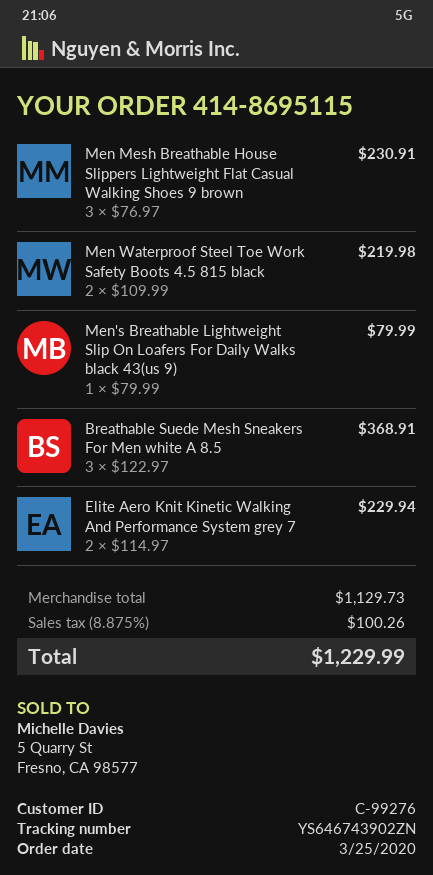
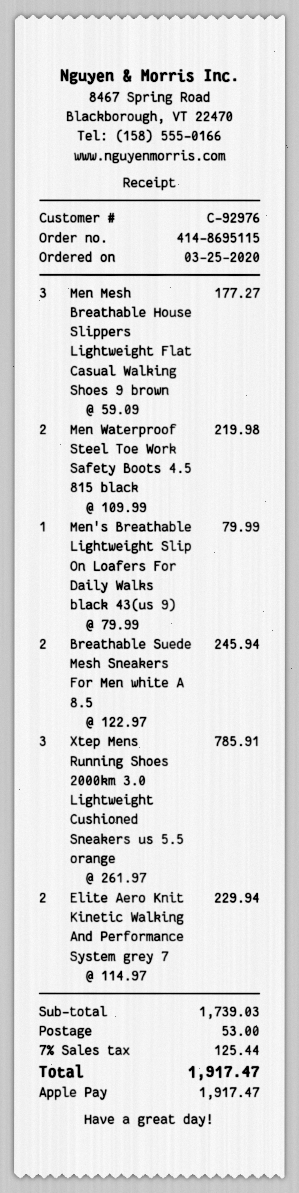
customer number: C-99276 -> C-92976
Men Mesh Breathable House Slippers Lightweight Flat Casual Walking Shoes 9 brown: 3 x 76.97 = 230.91 -> 3 x 59.09 = 177.27
Breathable Suede Mesh Sneakers For Men white A 8.5: 3 x 122.97 = 368.91 -> 2 x 122.97 = 245.94
Xtep Mens Running Shoes 2000km 3.0 Lightweight Cushioned Sneakers us 5.5 orange: none -> 3 x 261.97 = 785.91
subtotal: 1129.73 -> 1739.03
shipping: none -> 53.00
tax: 8.875% = 100.26 -> 7% = 125.44
total: 1229.99 -> 1917.47

